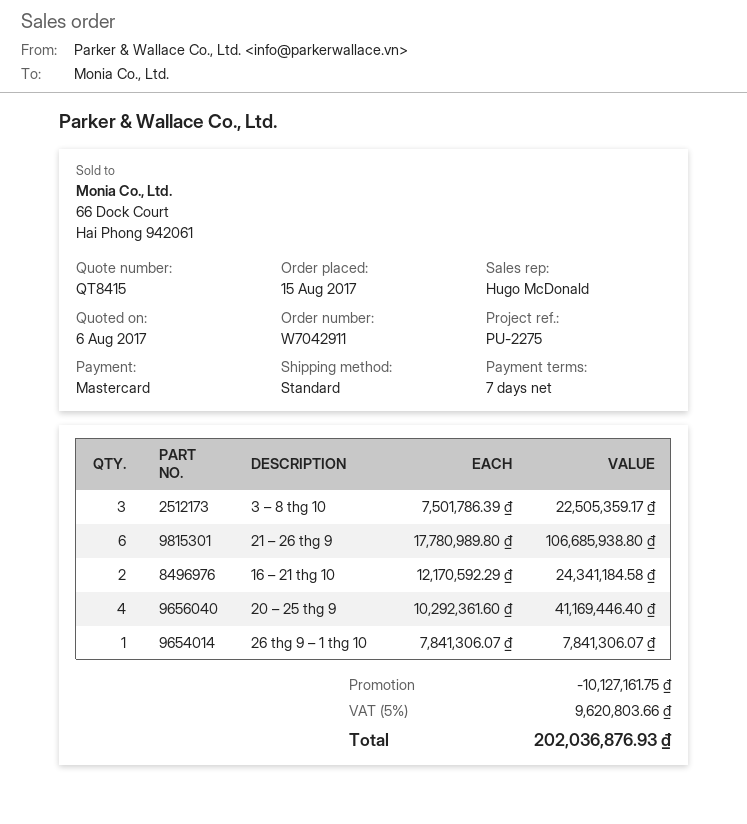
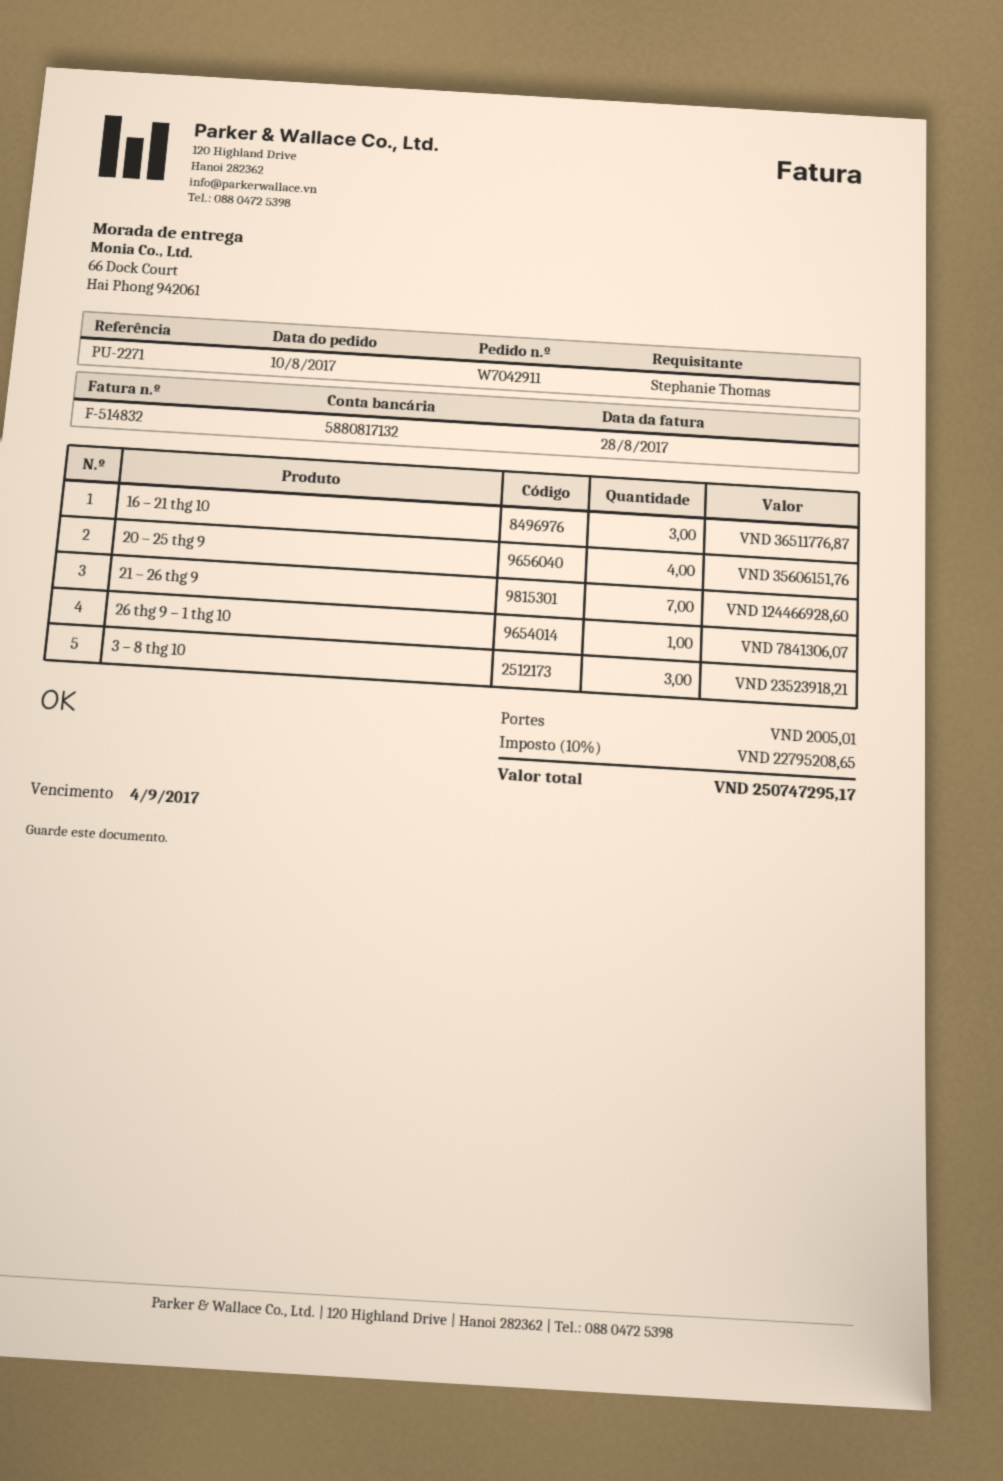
order date: 2017-08-15 -> 2017-08-10
reference: PU-2275 -> PU-2271
3 – 8 thg 10: 3 for 22505359.17 -> 3 for 23523918.21
21 – 26 thg 9: 6 for 106685938.80 -> 7 for 124466928.60
16 – 21 thg 10: 2 for 24341184.58 -> 3 for 36511776.87
20 – 25 thg 9: 4 for 41169446.40 -> 4 for 35606151.76
discount: 10127161.75 -> none
shipping: none -> 2005.01
tax: 5% = 9620803.66 -> 10% = 22795208.65
total: 202036876.93 -> 250747295.17

